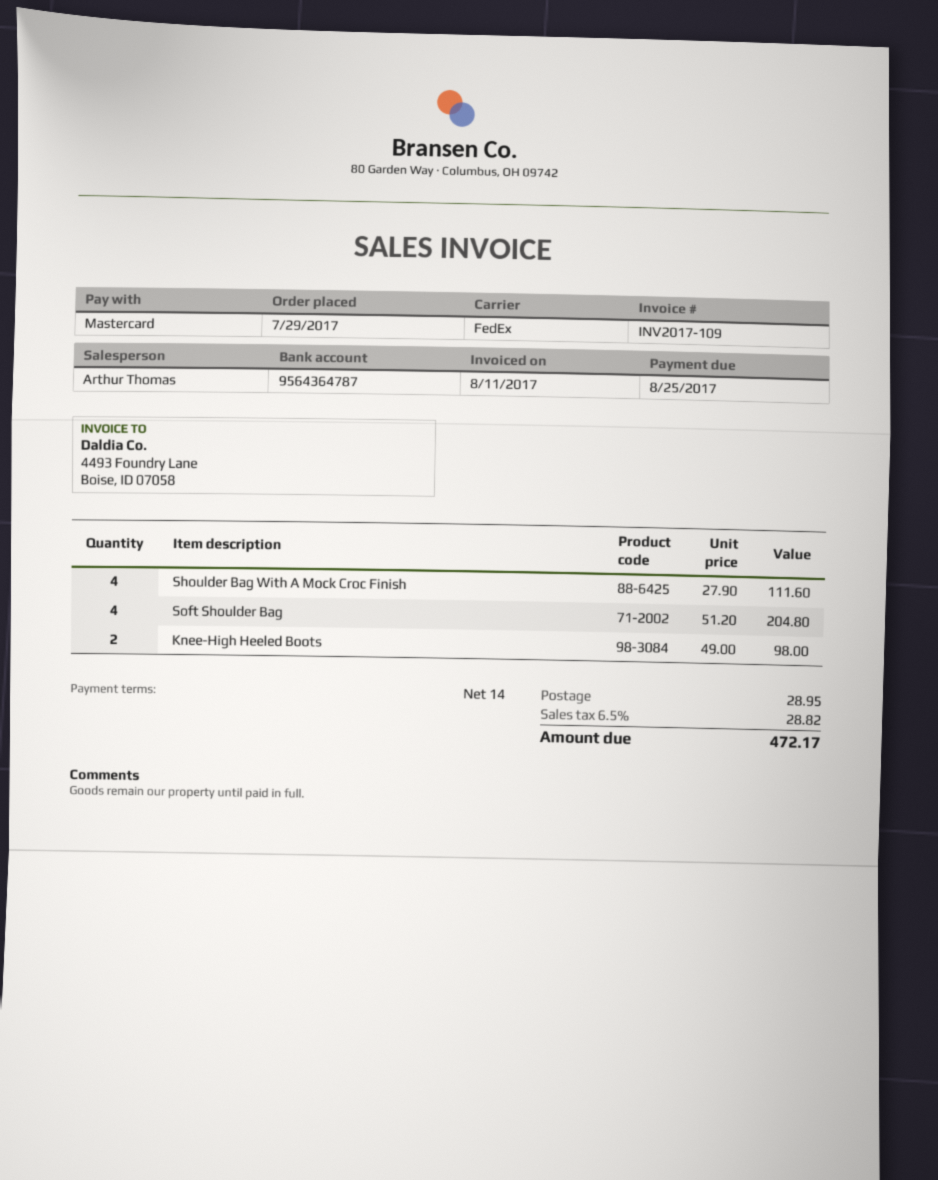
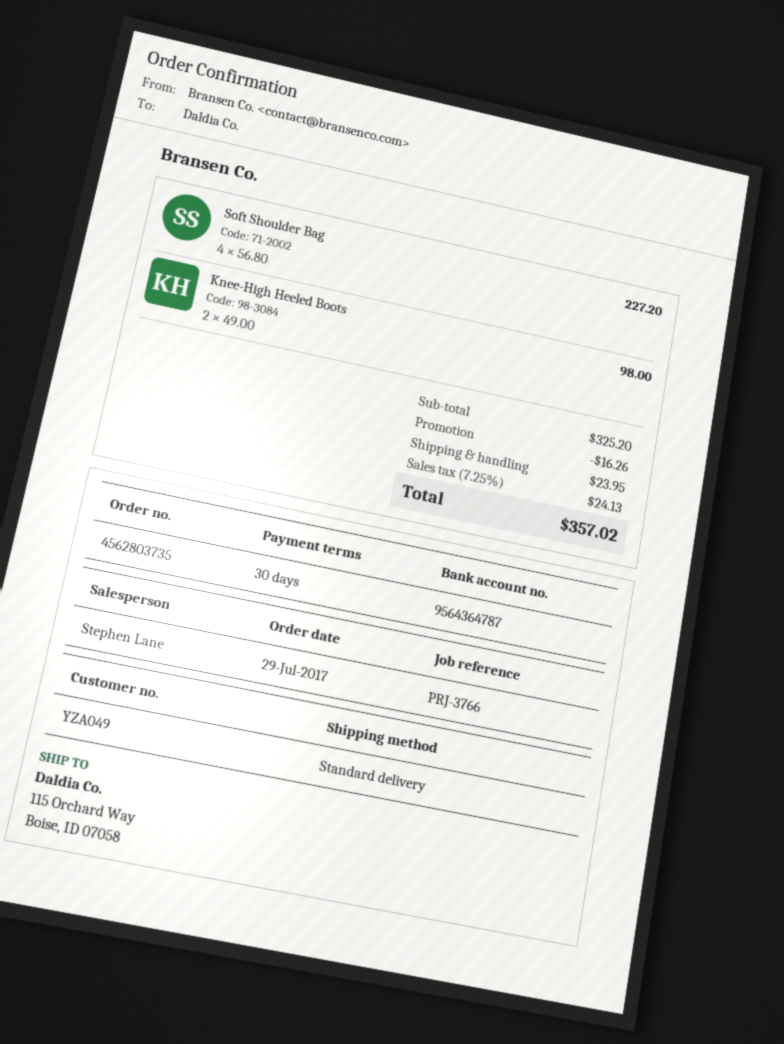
payment terms: 14 days -> 30 days
sales rep: Arthur Thomas -> Stephen Lane
shipping method: FedEx -> standard
Shoulder Bag With A Mock Croc Finish: 4 x 27.90 = 111.60 -> none
Soft Shoulder Bag: 4 x 51.20 = 204.80 -> 4 x 56.80 = 227.20
discount: none -> 16.26
shipping: 28.95 -> 23.95
tax: 6.5% = 28.82 -> 7.25% = 24.13
total: 472.17 -> 357.02

